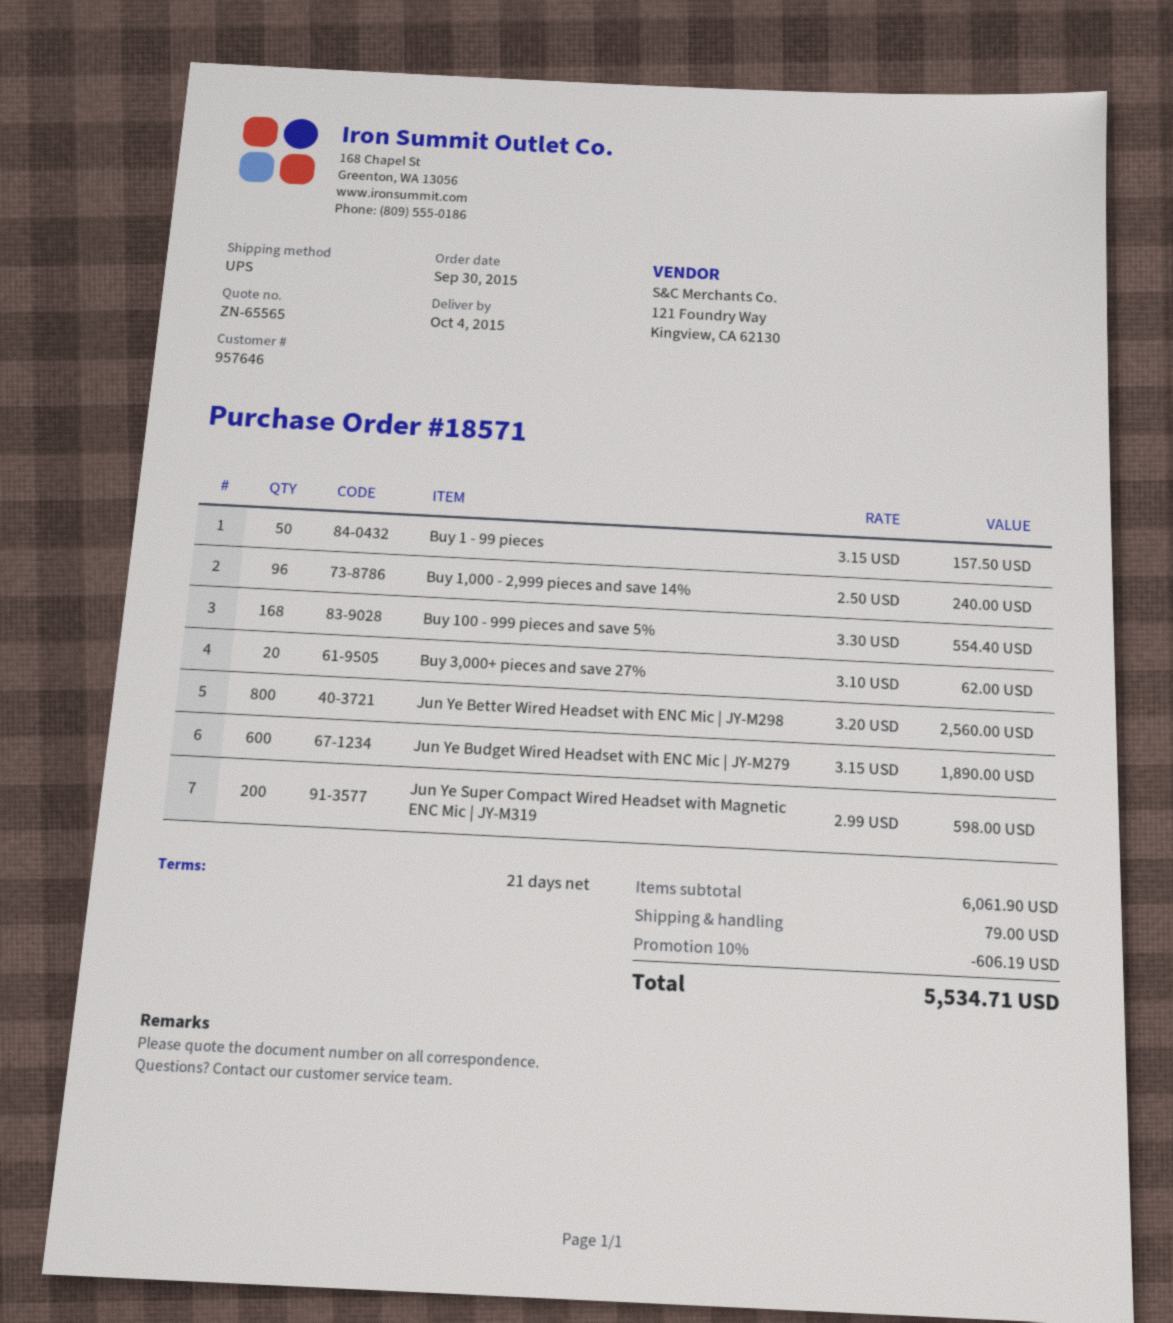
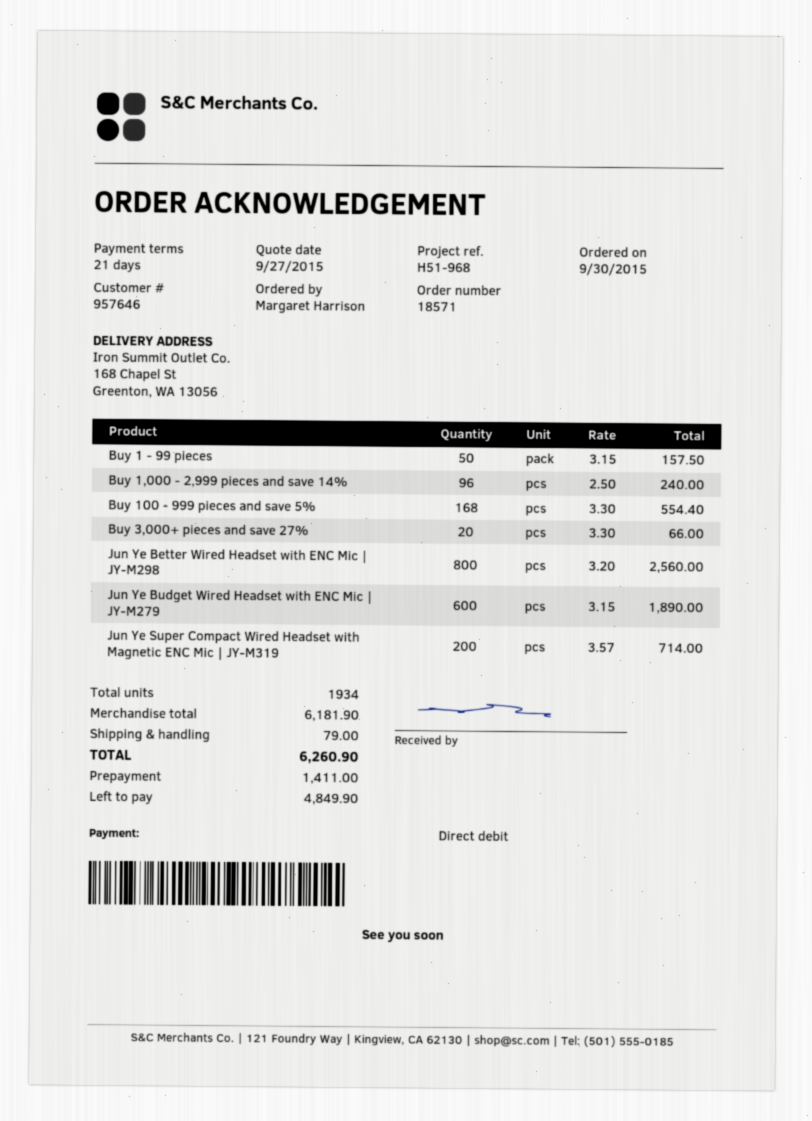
Buy 3,000+ pieces and save 27%: 20 x 3.10 = 62.00 -> 20 x 3.30 = 66.00
Jun Ye Super Compact Wired Headset with Magnetic ENC Mic | JY-M319: 200 x 2.99 = 598.00 -> 200 x 3.57 = 714.00
subtotal: 6061.90 -> 6181.90
discount: 10% = 606.19 -> none
total: 5534.71 -> 6260.90

